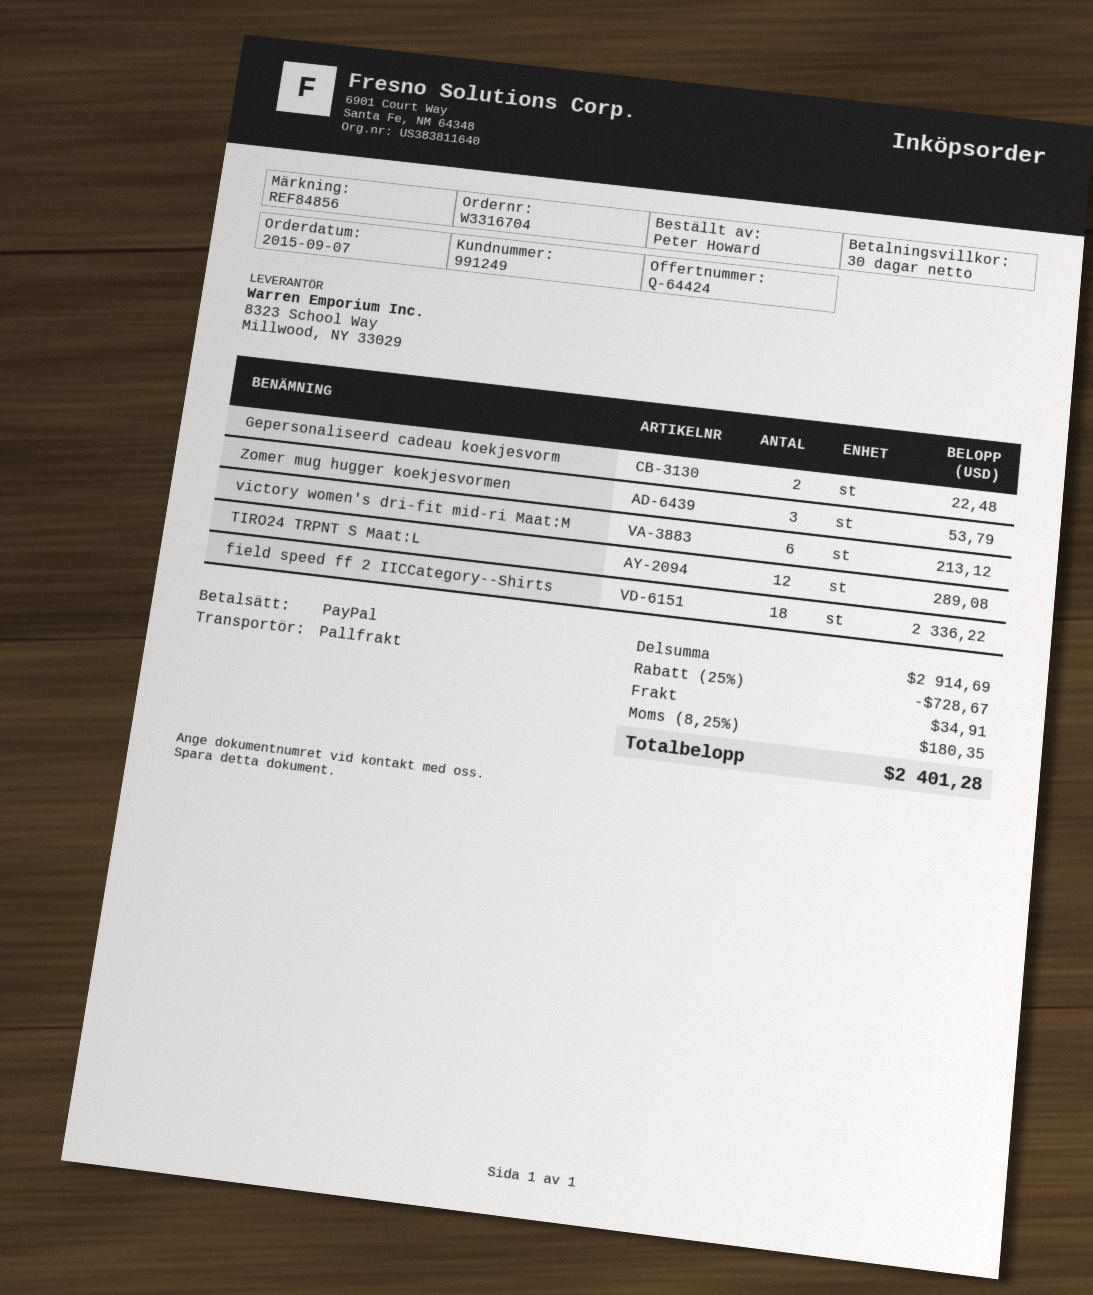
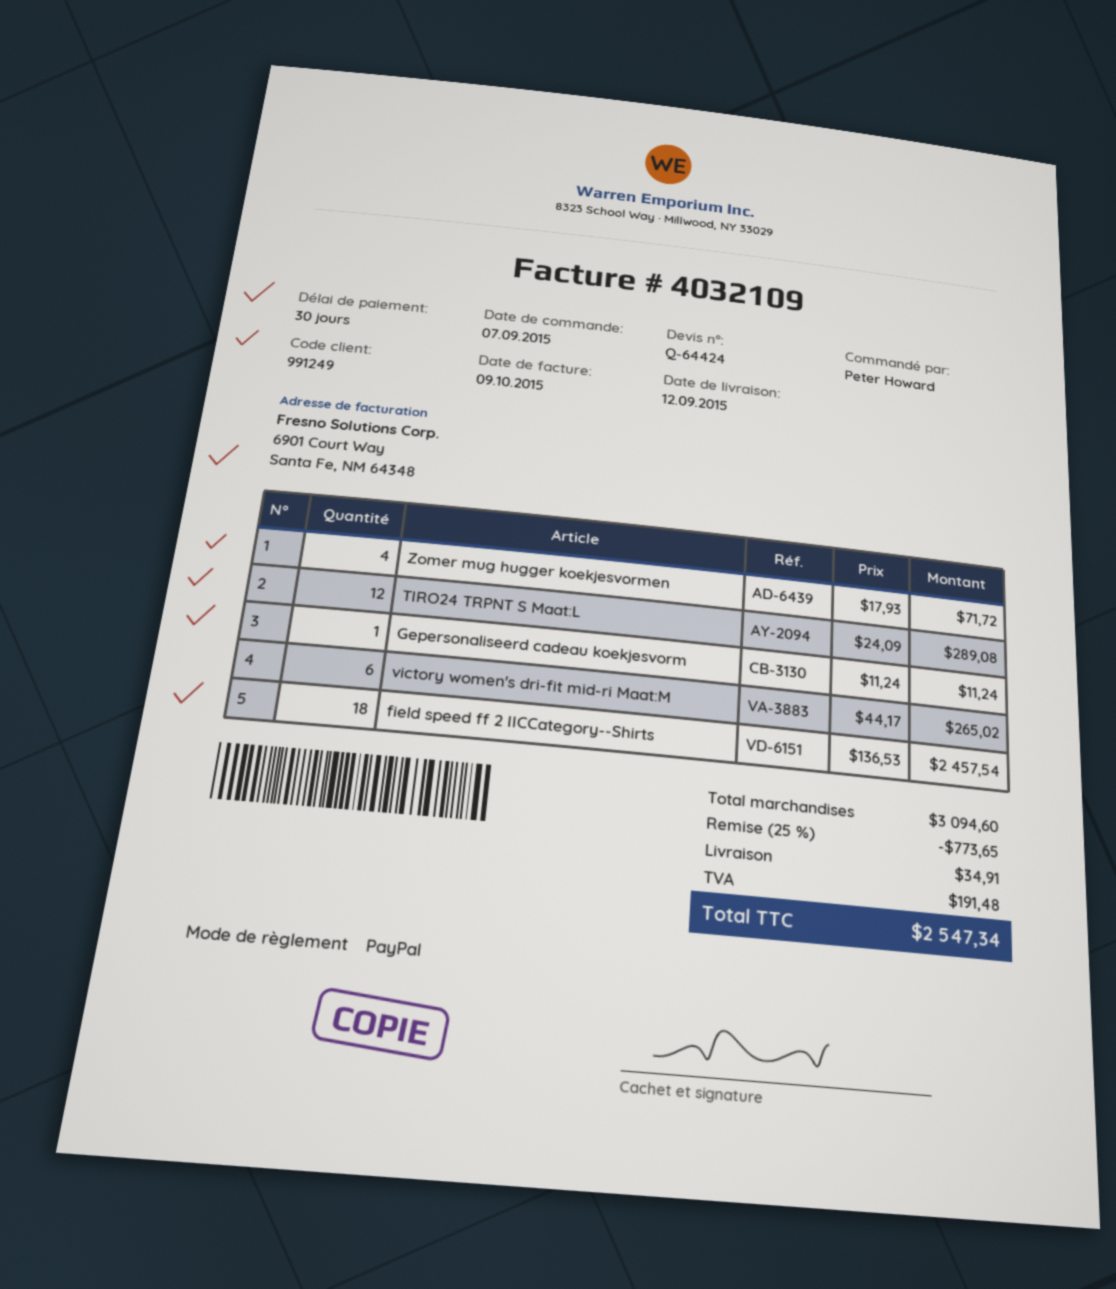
Gepersonaliseerd cadeau koekjesvorm: 2 for 22.48 -> 1 for 11.24
Zomer mug hugger koekjesvormen: 3 for 53.79 -> 4 for 71.72
victory women's dri-fit mid-ri Maat:M: 6 for 213.12 -> 6 for 265.02
field speed ff 2 IICCategory--Shirts: 18 for 2336.22 -> 18 for 2457.54
subtotal: 2914.69 -> 3094.60
discount: 25% = 728.67 -> 25% = 773.65
tax: 180.35 -> 191.48
total: 2401.28 -> 2547.34

